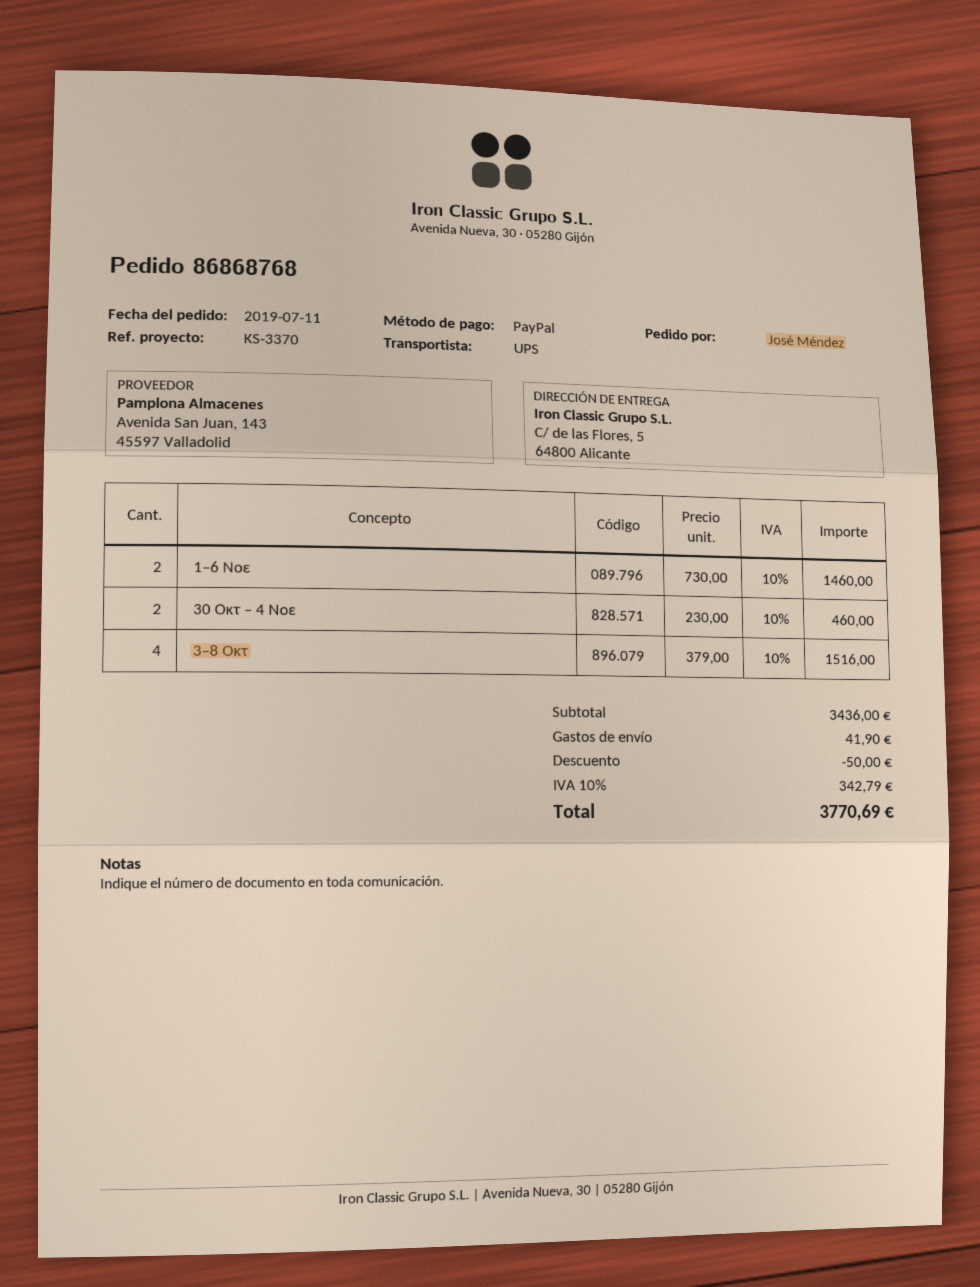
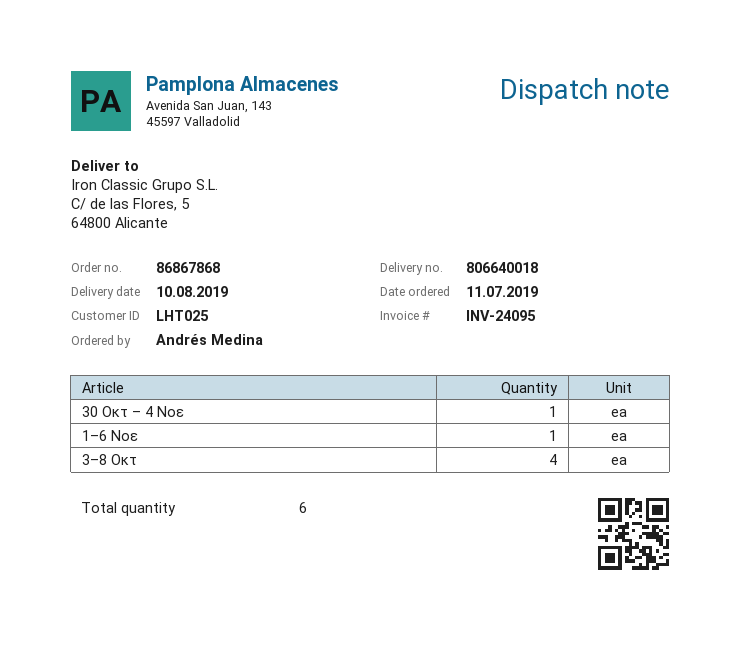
order number: 86868768 -> 86867868
ordered by: José Méndez -> Andrés Medina
1–6 Νοε: 2 -> 1
30 Οκτ – 4 Νοε: 2 -> 1

